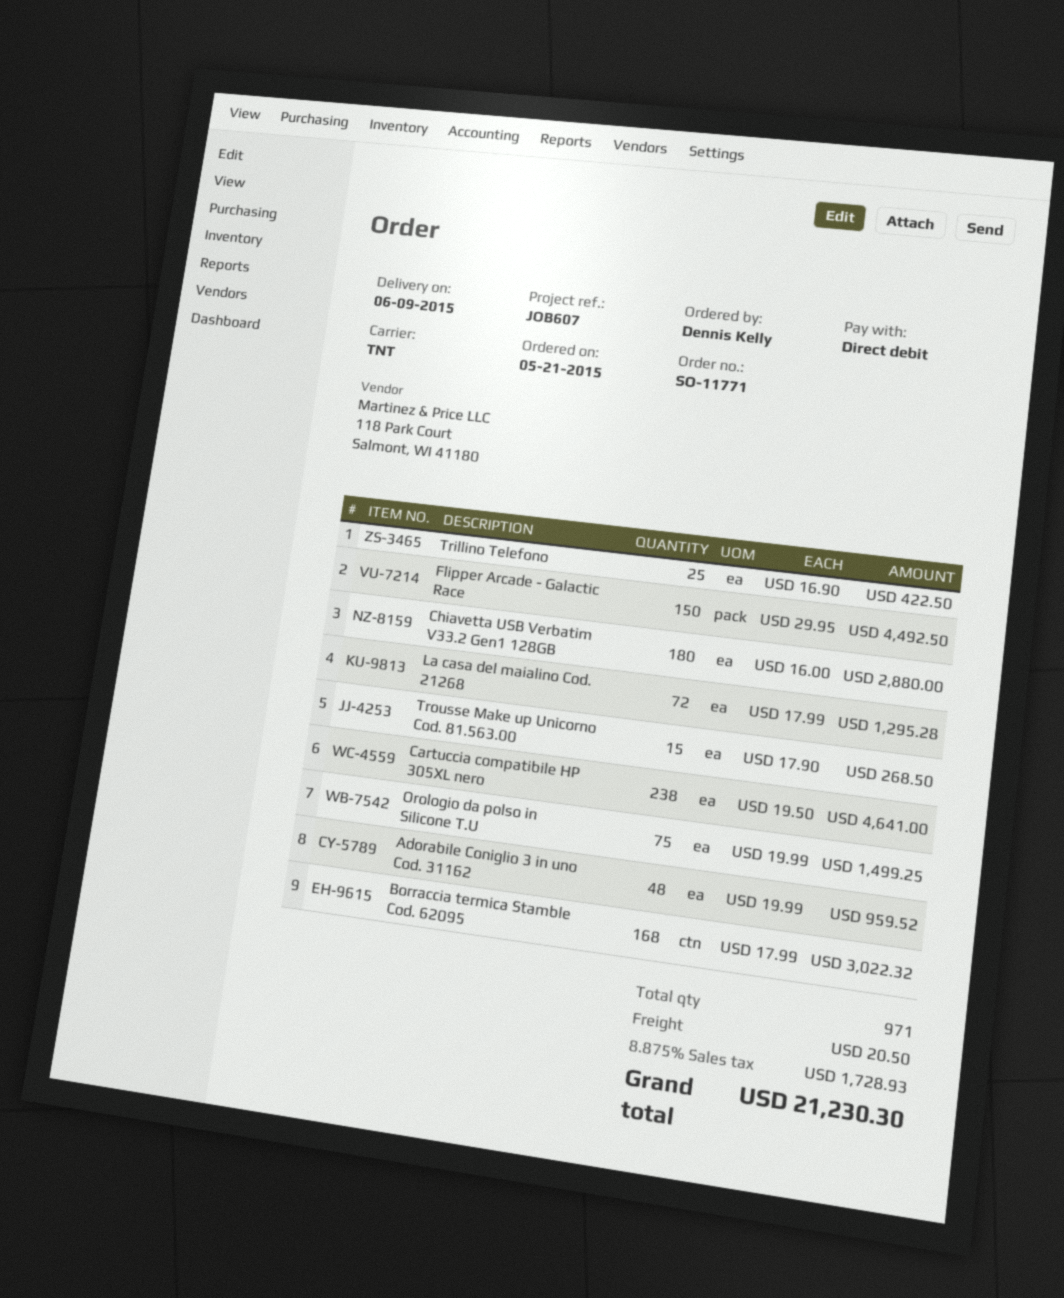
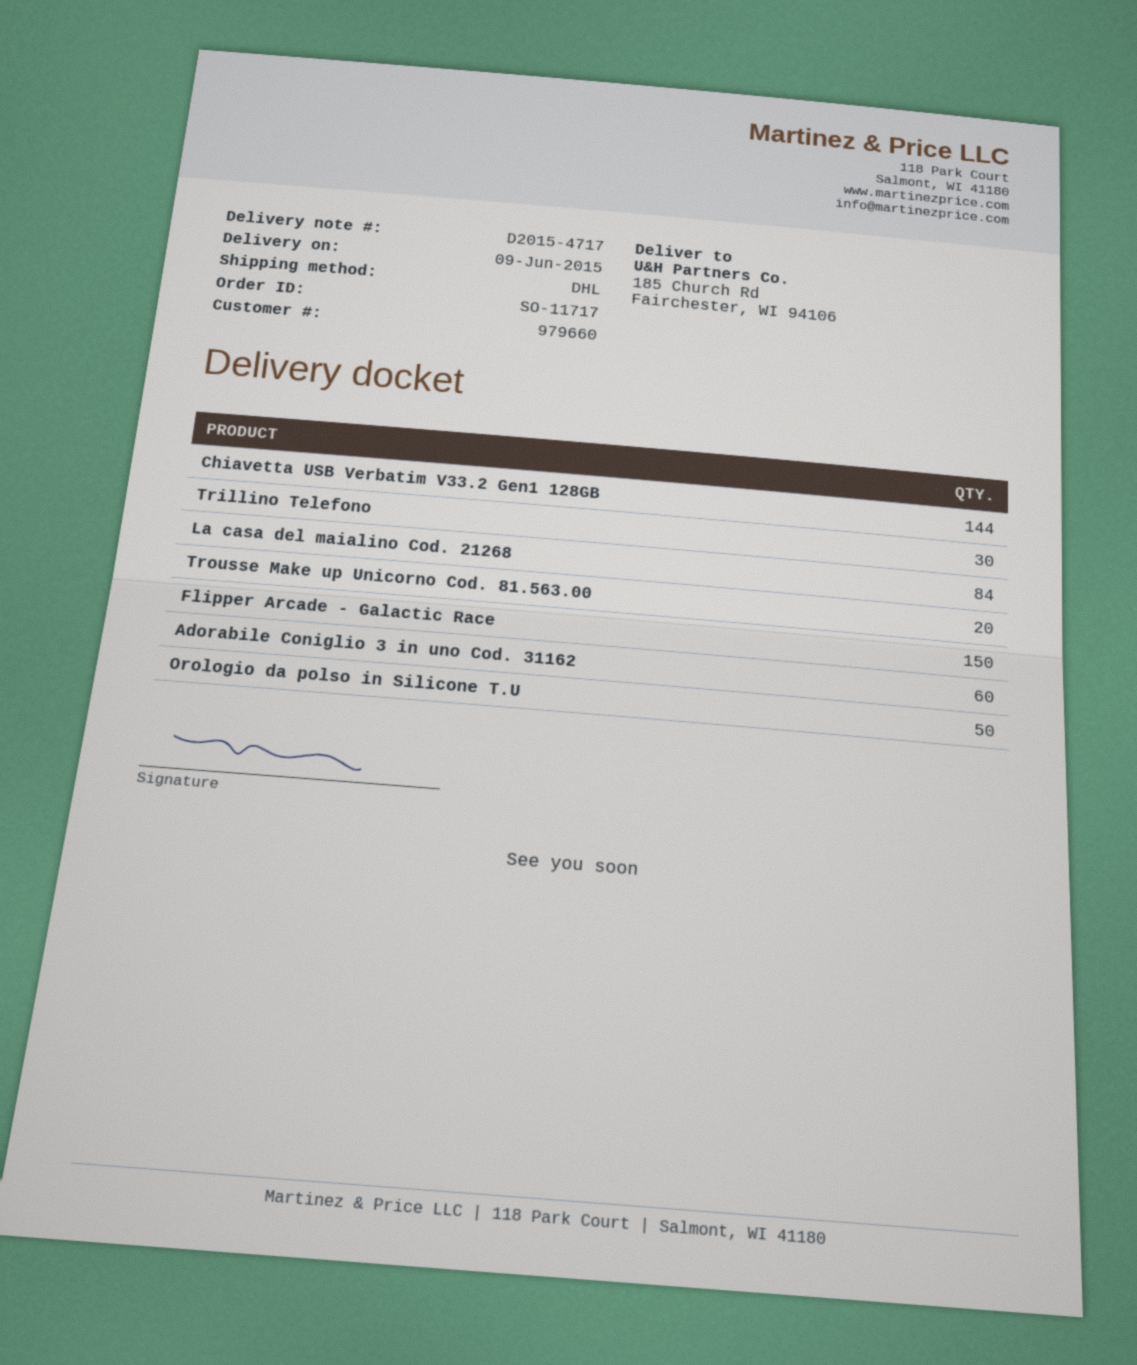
order number: SO-11771 -> SO-11717
shipping method: TNT -> DHL
Trillino Telefono: 25 -> 30
Chiavetta USB Verbatim V33.2 Gen1 128GB: 180 -> 144
La casa del maialino Cod. 21268: 72 -> 84
Trousse Make up Unicorno Cod. 81.563.00: 15 -> 20
Cartuccia compatibile HP 305XL nero: 238 -> none
Orologio da polso in Silicone T.U: 75 -> 50
Adorabile Coniglio 3 in uno Cod. 31162: 48 -> 60
Borraccia termica Stamble Cod. 62095: 168 -> none

